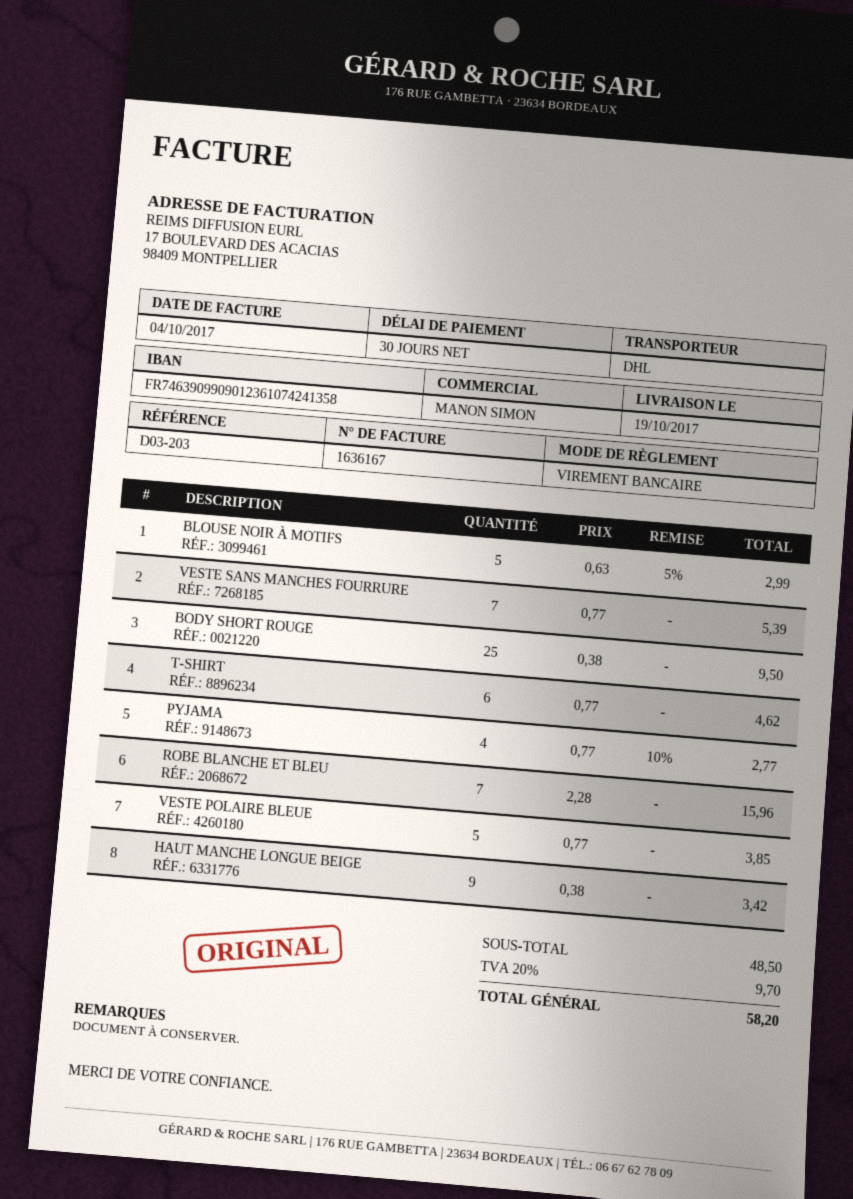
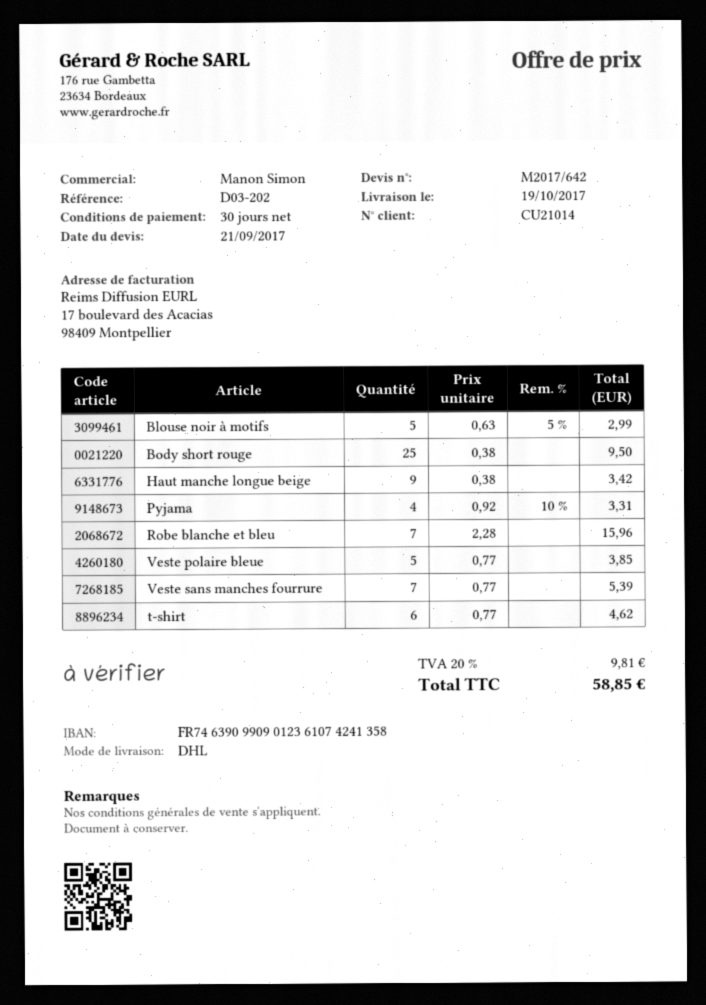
reference: D03-203 -> D03-202
PYJAMA: 4 x 0.77 - 10% = 2.77 -> 4 x 0.92 - 10% = 3.31
tax: 20% = 9.70 -> 20% = 9.81
total: 58.20 -> 58.85

